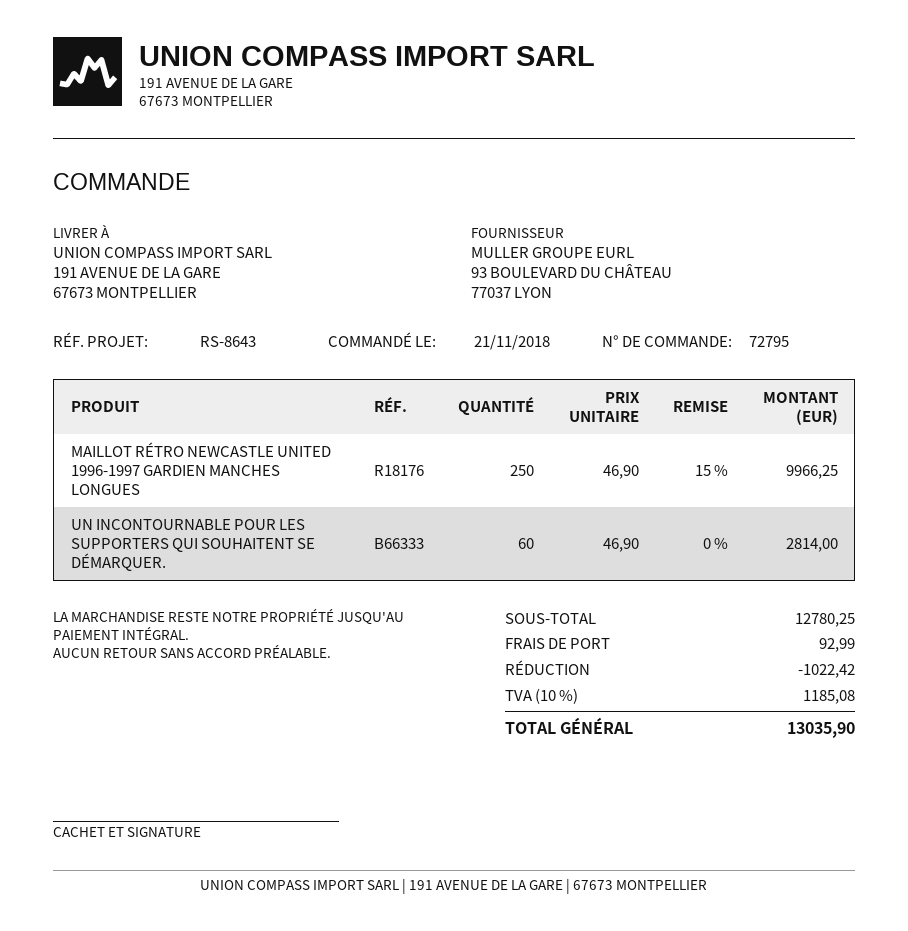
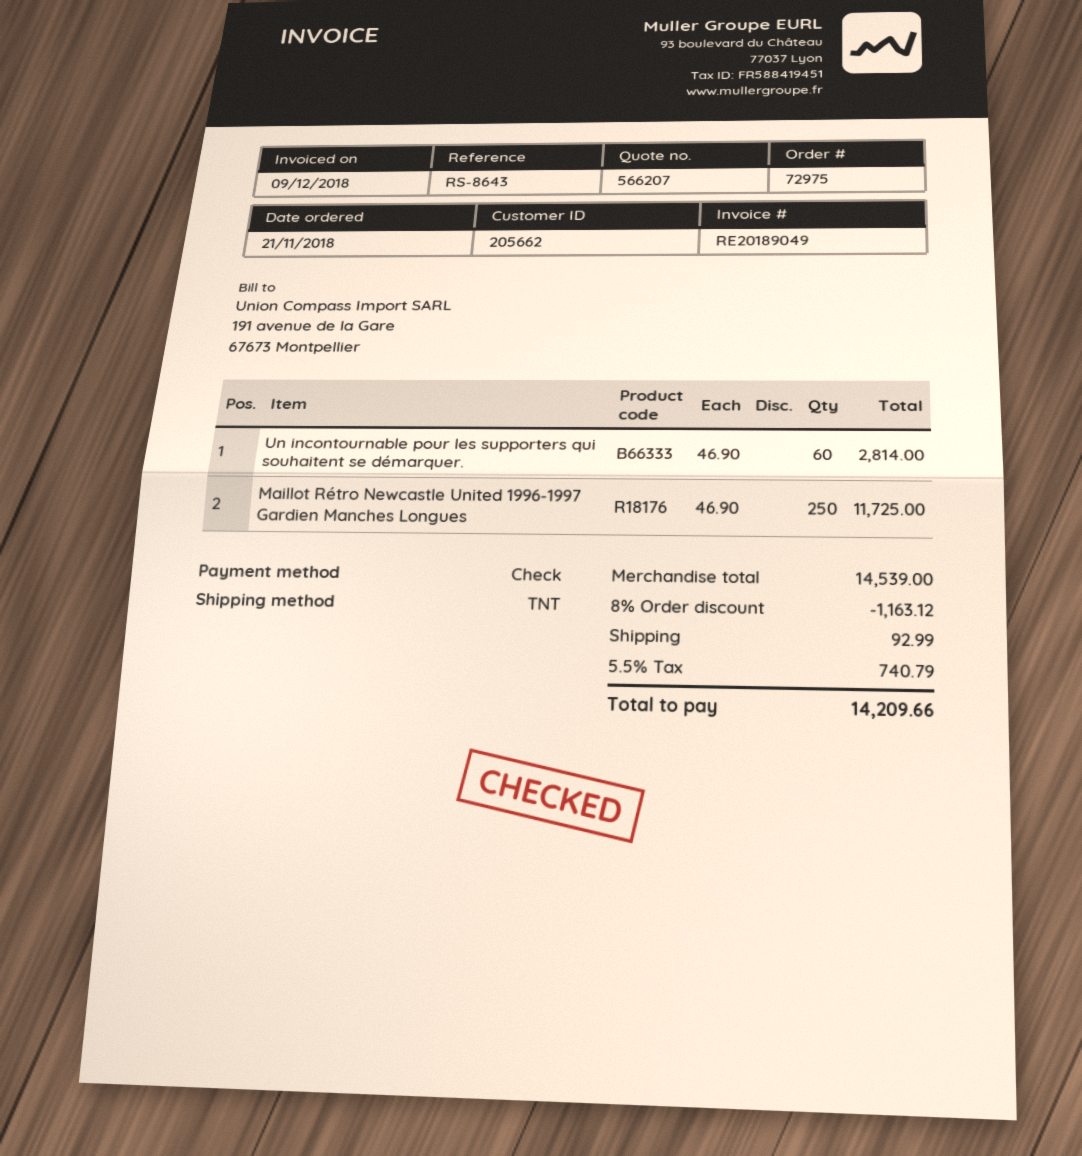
order number: 72795 -> 72975
MAILLOT RÉTRO NEWCASTLE UNITED 1996-1997 GARDIEN MANCHES LONGUES: 250 x 46.90 - 15% = 9966.25 -> 250 x 46.90 = 11725.00
subtotal: 12780.25 -> 14539.00
discount: 1022.42 -> 1163.12
tax: 10% = 1185.08 -> 5.5% = 740.79
total: 13035.90 -> 14209.66

